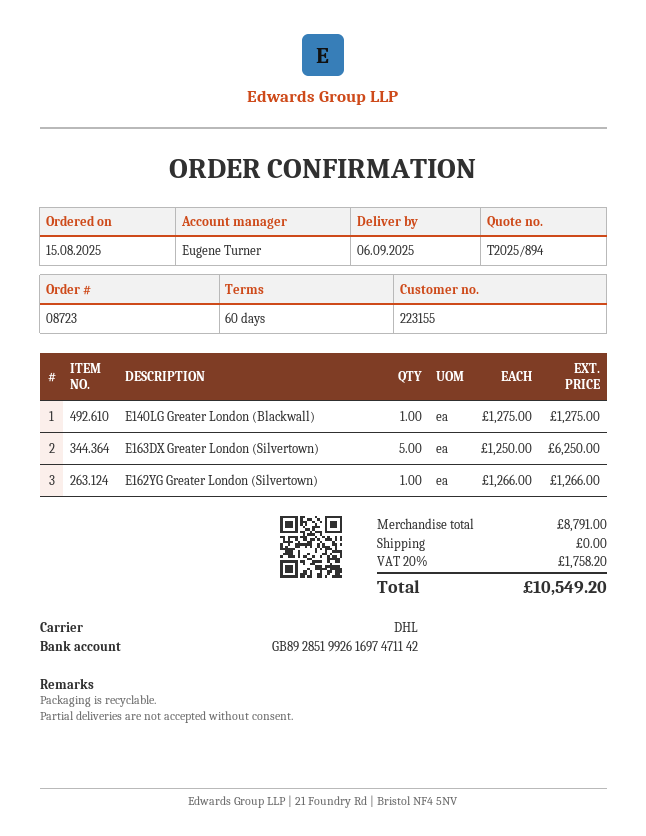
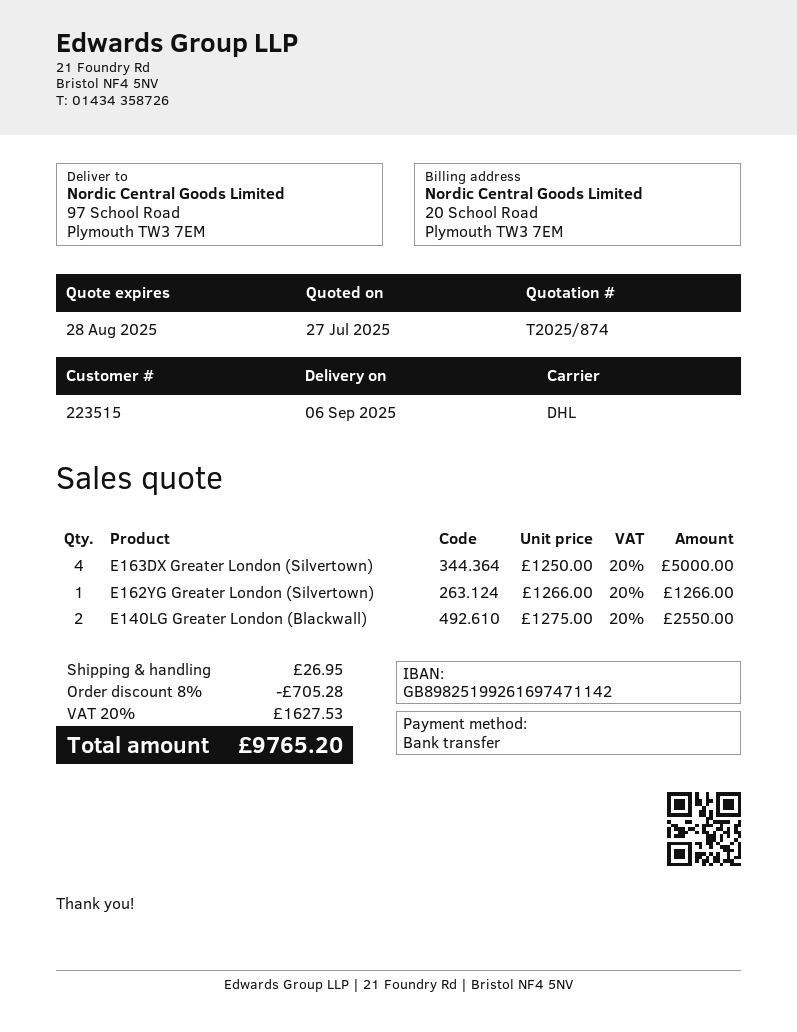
quote number: T2025/894 -> T2025/874
customer number: 223155 -> 223515
bank account: GB89285199261697471142 -> GB89825199261697471142
E140LG Greater London (Blackwall): 1 x 1275.00 = 1275.00 -> 2 x 1275.00 = 2550.00
E163DX Greater London (Silvertown): 5 x 1250.00 = 6250.00 -> 4 x 1250.00 = 5000.00
discount: none -> 8% = 705.28
shipping: 0.00 -> 26.95
tax: 20% = 1758.20 -> 20% = 1627.53
total: 10549.20 -> 9765.20

